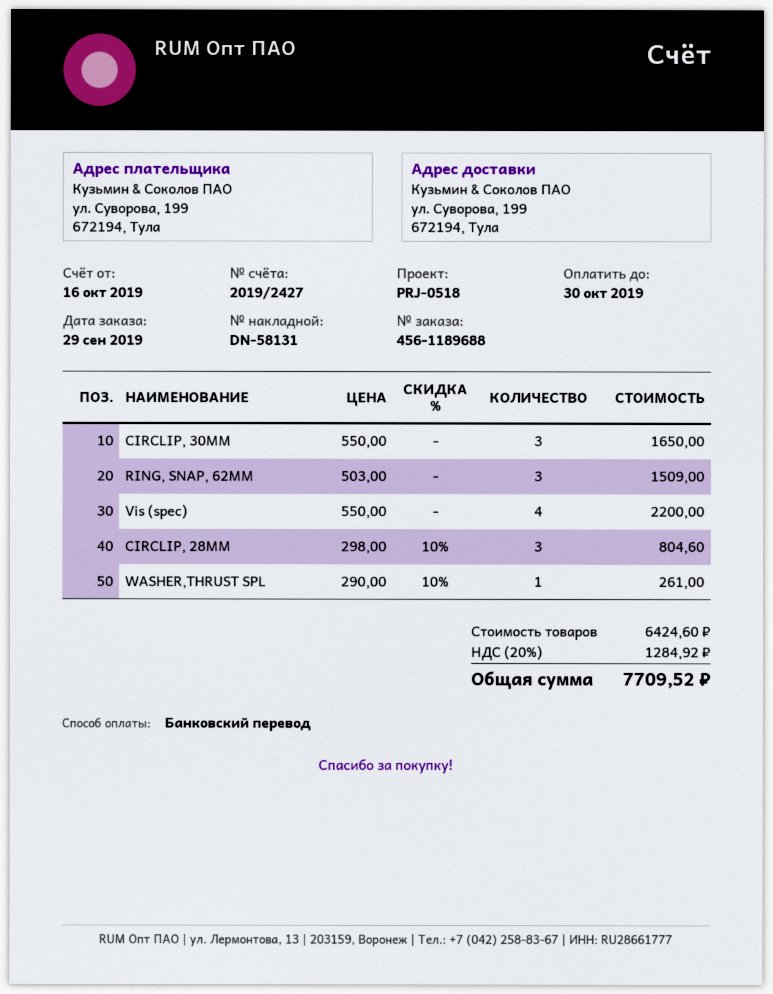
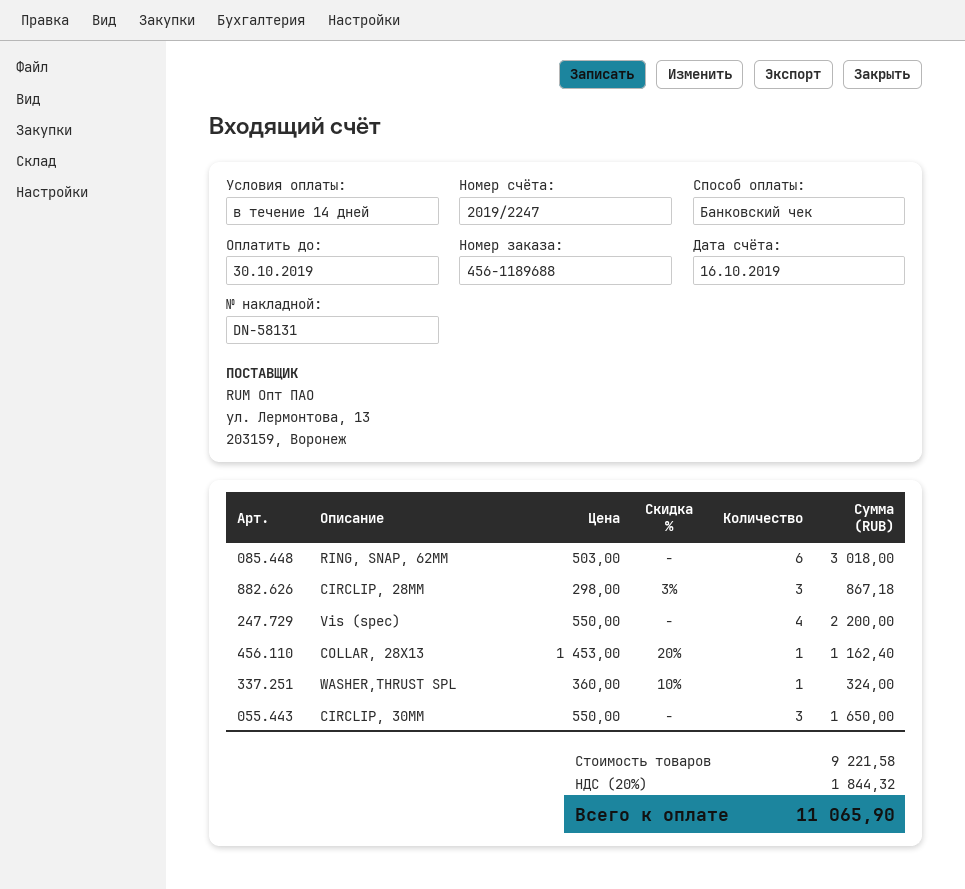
invoice number: 2019/2427 -> 2019/2247
payment method: bank transfer -> cheque
RING, SNAP, 62MM: 3 x 503.00 = 1509.00 -> 6 x 503.00 = 3018.00
CIRCLIP, 28MM: 3 x 298.00 - 10% = 804.60 -> 3 x 298.00 - 3% = 867.18
WASHER,THRUST SPL: 1 x 290.00 - 10% = 261.00 -> 1 x 360.00 - 10% = 324.00
COLLAR, 28X13: none -> 1 x 1453.00 - 20% = 1162.40
subtotal: 6424.60 -> 9221.58
tax: 20% = 1284.92 -> 20% = 1844.32
total: 7709.52 -> 11065.90

